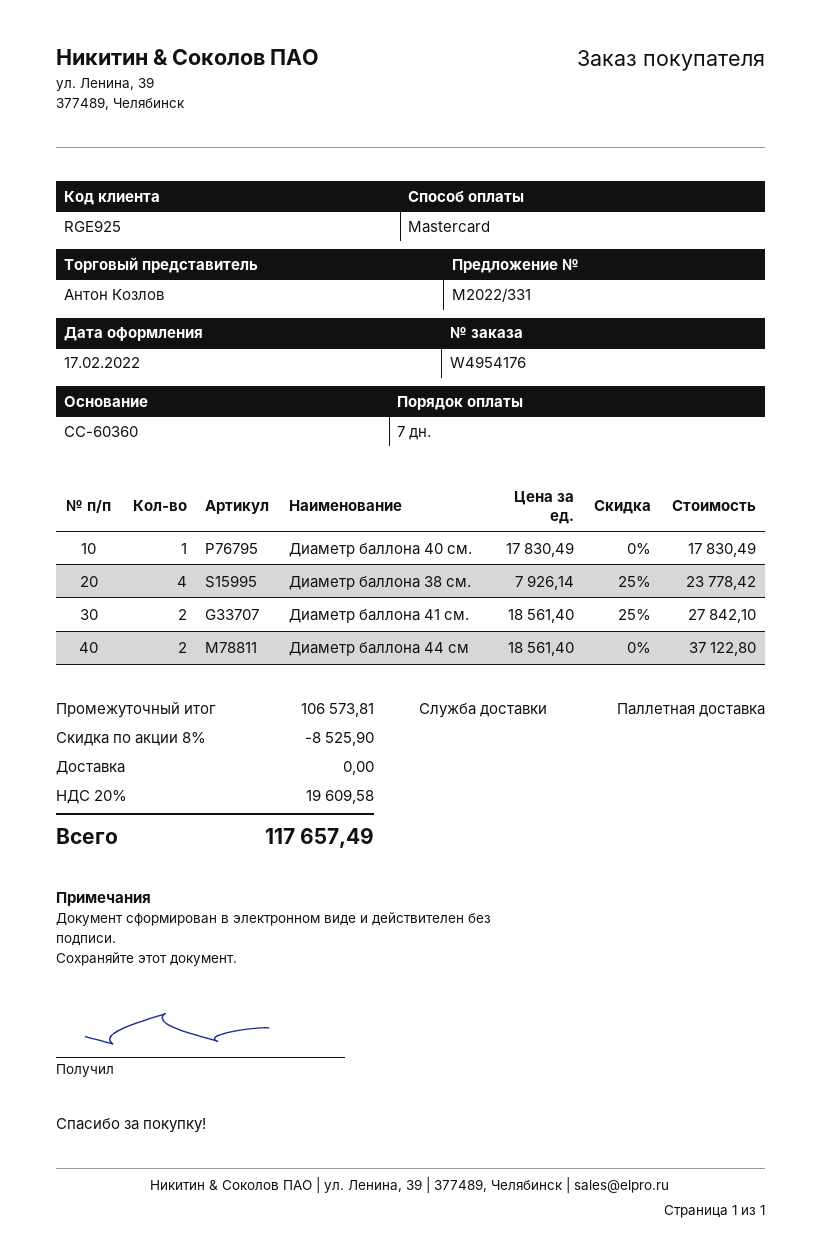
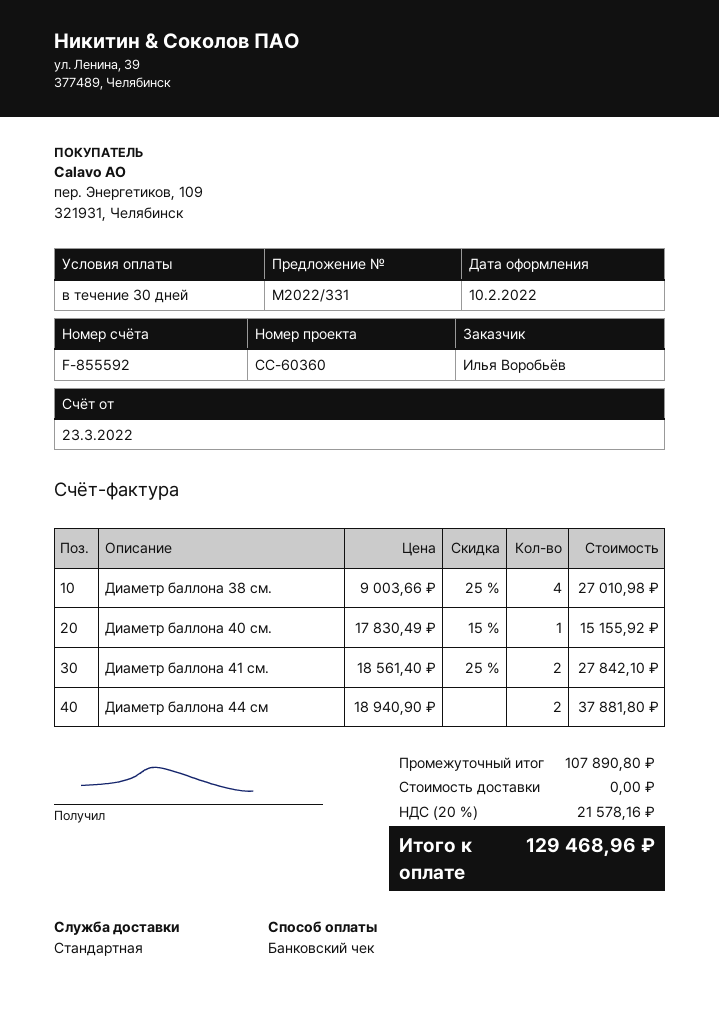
order date: 2022-02-17 -> 2022-02-10
payment terms: 7 days -> 30 days
payment method: Mastercard -> cheque
shipping method: pallet freight -> standard
Диаметр баллона 40 см.: 1 x 17830.49 = 17830.49 -> 1 x 17830.49 - 15% = 15155.92
Диаметр баллона 38 см.: 4 x 7926.14 - 25% = 23778.42 -> 4 x 9003.66 - 25% = 27010.98
Диаметр баллона 44 см: 2 x 18561.40 = 37122.80 -> 2 x 18940.90 = 37881.80
subtotal: 106573.81 -> 107890.80
discount: 8% = 8525.90 -> none
tax: 20% = 19609.58 -> 20% = 21578.16
total: 117657.49 -> 129468.96

